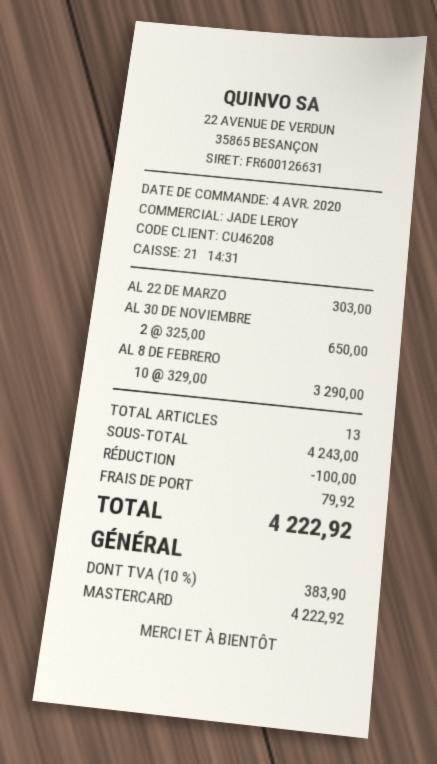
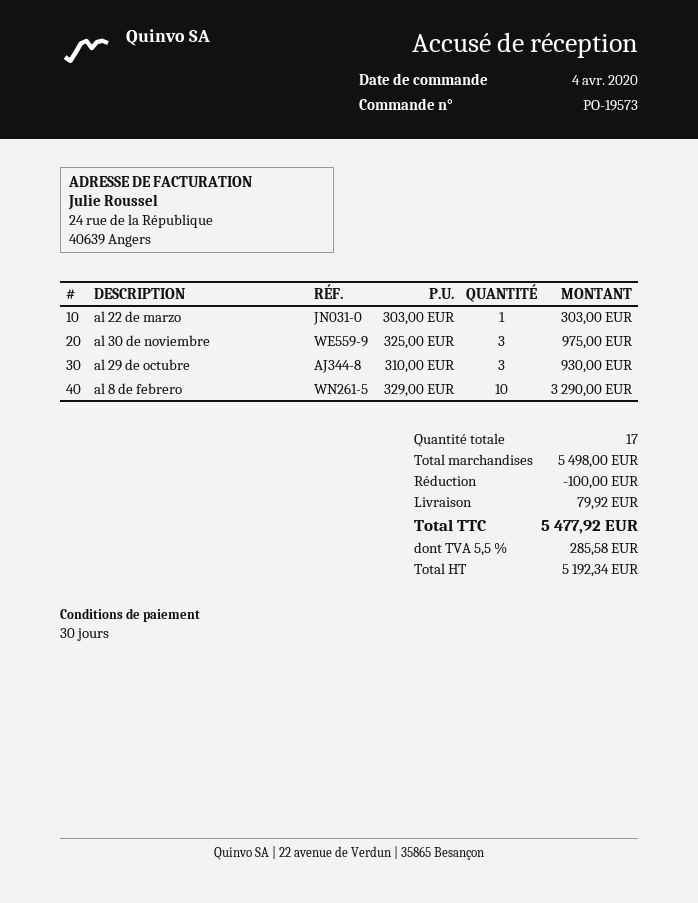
AL 30 DE NOVIEMBRE: 2 x 325.00 = 650.00 -> 3 x 325.00 = 975.00
al 29 de octubre: none -> 3 x 310.00 = 930.00
total quantity: 13 -> 17
subtotal: 4243.00 -> 5498.00
tax: 10% = 383.90 -> 5.5% = 285.58
total: 4222.92 -> 5477.92

